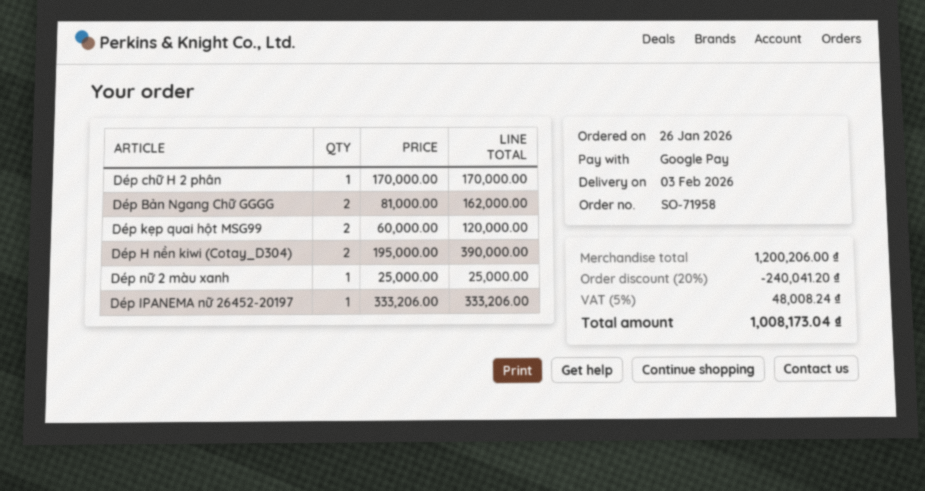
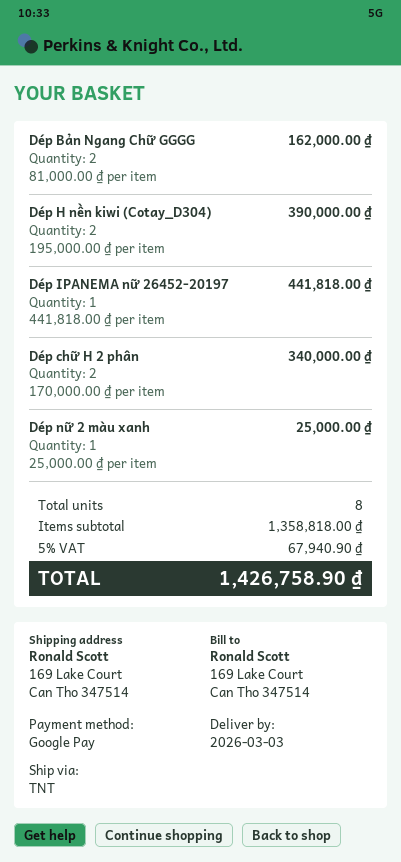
delivery date: 2026-02-03 -> 2026-03-03
Dép chữ H 2 phân: 1 x 170000.00 = 170000.00 -> 2 x 170000.00 = 340000.00
Dép kẹp quai hột MSG99: 2 x 60000.00 = 120000.00 -> none
Dép IPANEMA nữ 26452-20197: 1 x 333206.00 = 333206.00 -> 1 x 441818.00 = 441818.00
subtotal: 1200206.00 -> 1358818.00
discount: 20% = 240041.20 -> none
tax: 5% = 48008.24 -> 5% = 67940.90
total: 1008173.04 -> 1426758.90

